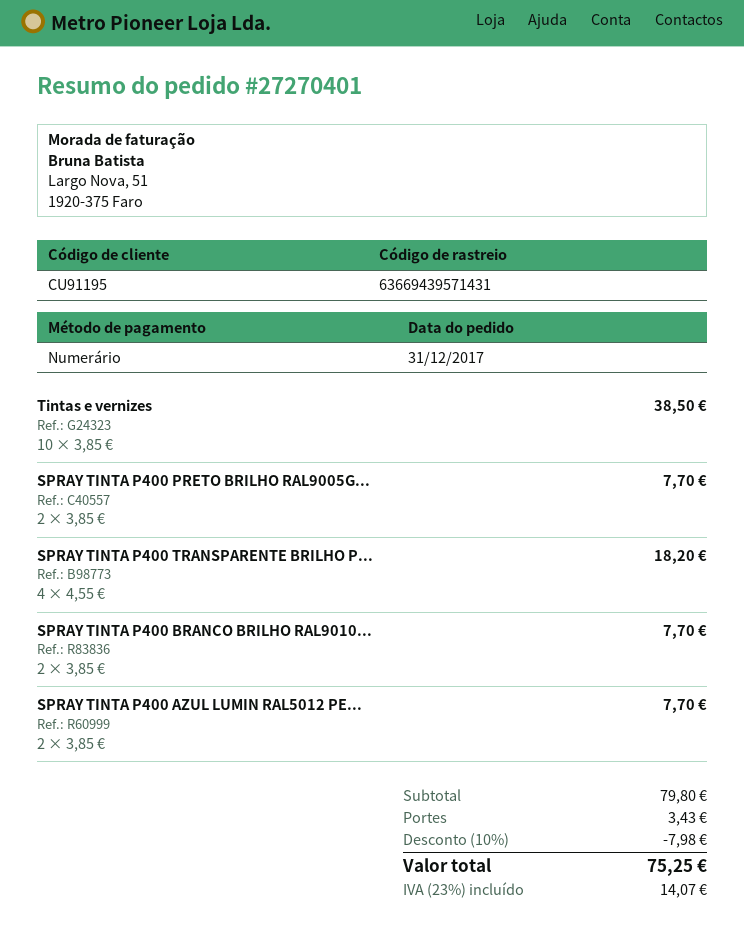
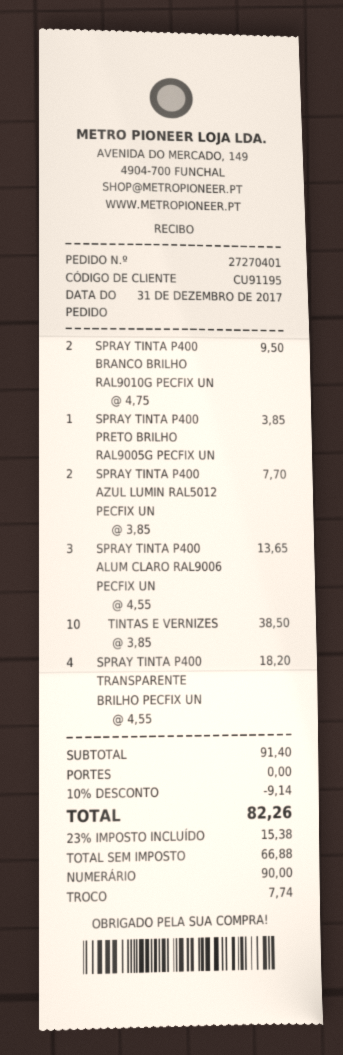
SPRAY TINTA P400 PRETO BRILHO RAL9005G...: 2 x 3.85 = 7.70 -> 1 x 3.85 = 3.85
SPRAY TINTA P400 BRANCO BRILHO RAL9010...: 2 x 3.85 = 7.70 -> 2 x 4.75 = 9.50
SPRAY TINTA P400 ALUM CLARO RAL9006 PECFIX UN: none -> 3 x 4.55 = 13.65
subtotal: 79.80 -> 91.40
discount: 10% = 7.98 -> 10% = 9.14
shipping: 3.43 -> 0.00
tax: 23% = 14.07 -> 23% = 15.38
total: 75.25 -> 82.26

